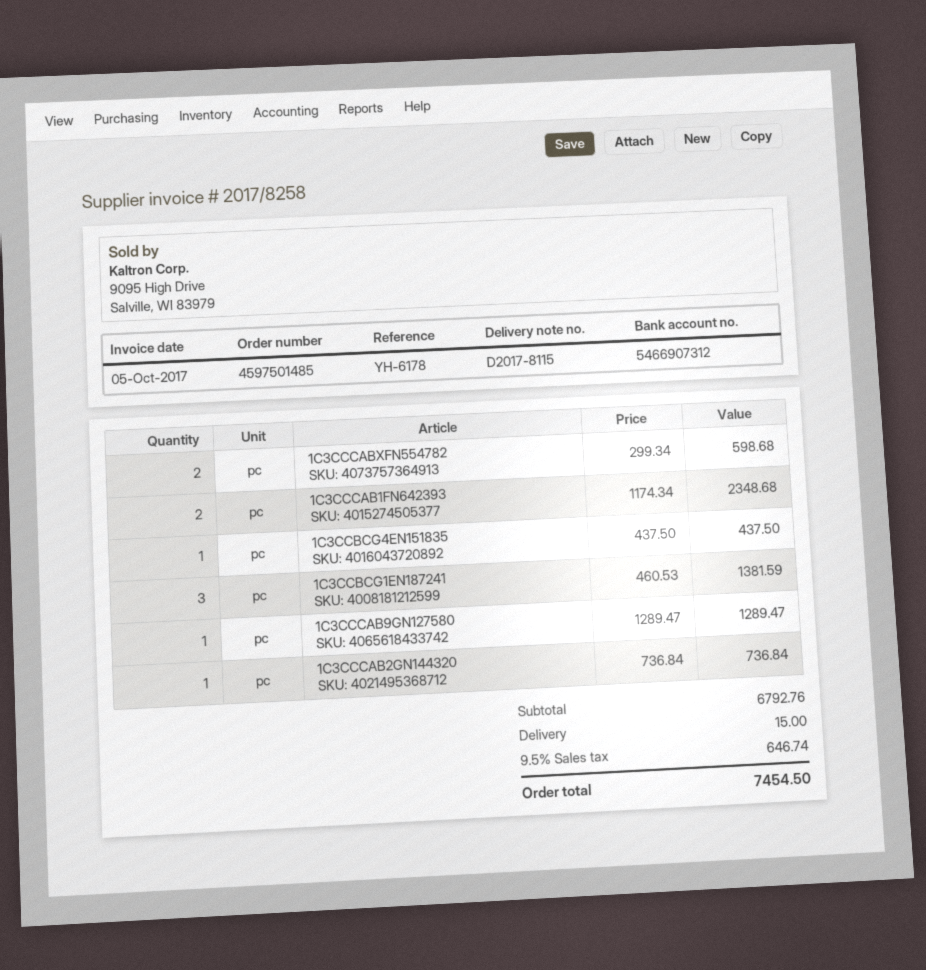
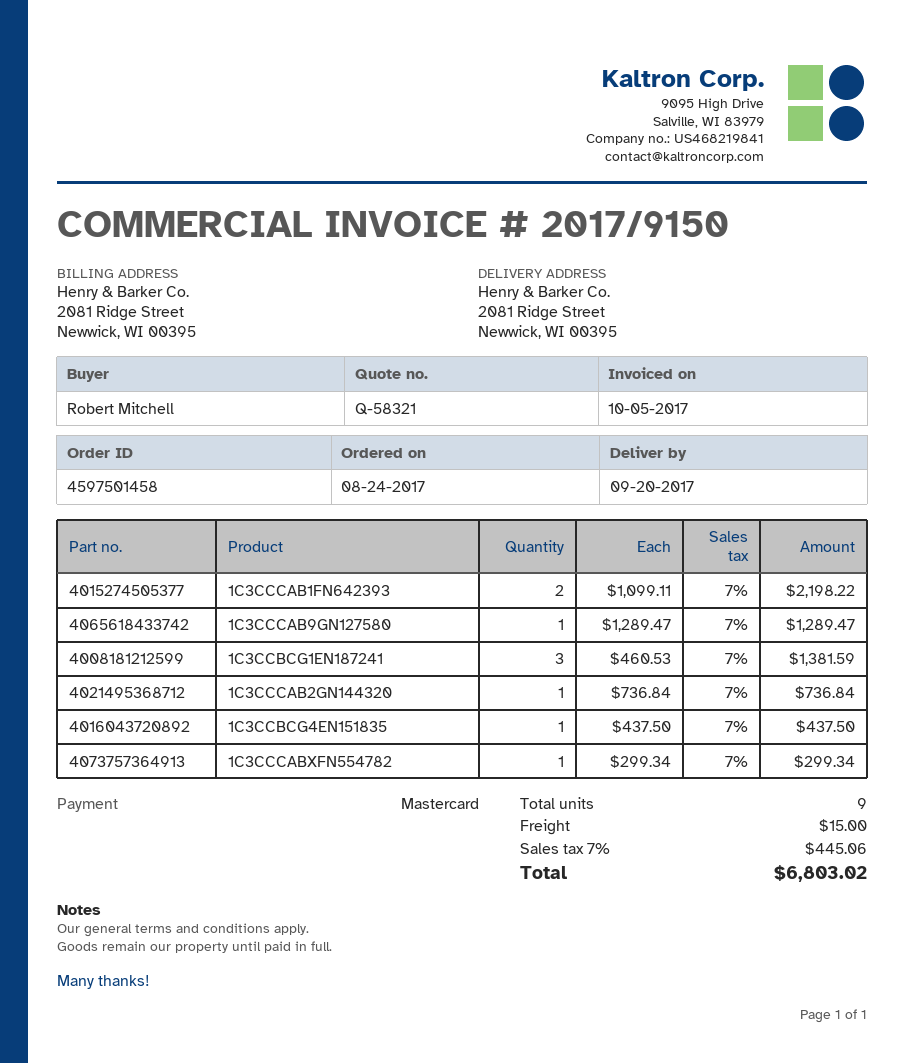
order number: 4597501485 -> 4597501458
invoice number: 2017/8258 -> 2017/9150
1C3CCCABXFN554782: 2 x 299.34 = 598.68 -> 1 x 299.34 = 299.34
1C3CCCAB1FN642393: 2 x 1174.34 = 2348.68 -> 2 x 1099.11 = 2198.22
tax: 9.5% = 646.74 -> 7% = 445.06
total: 7454.50 -> 6803.02

